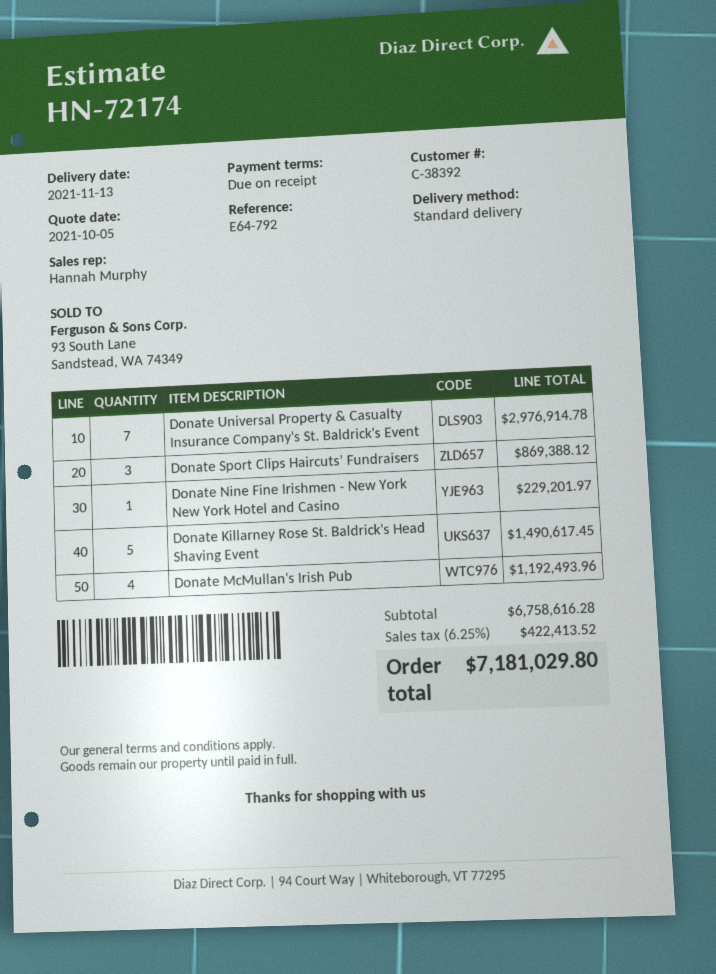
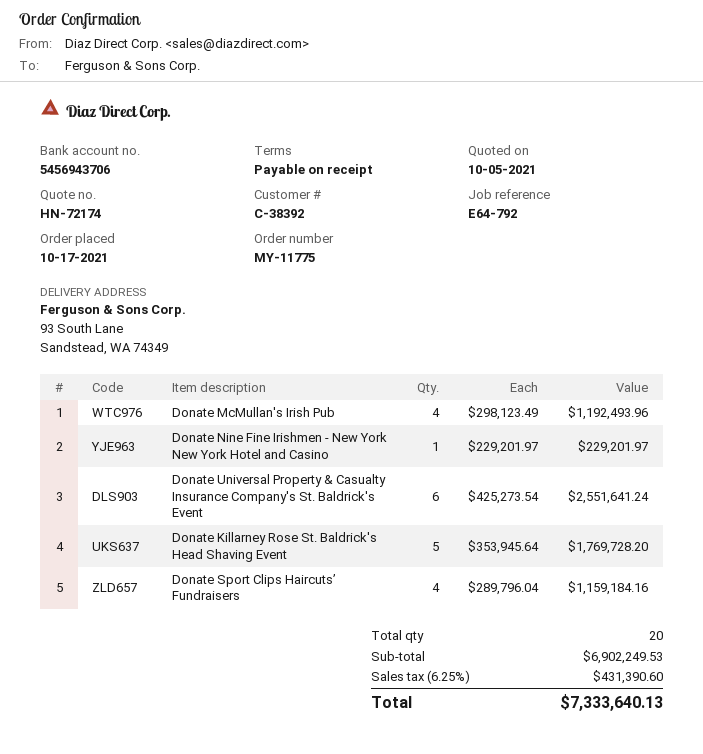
Donate Universal Property & Casualty Insurance Company's St. Baldrick's Event: 7 for 2976914.78 -> 6 for 2551641.24
Donate Sport Clips Haircuts’ Fundraisers: 3 for 869388.12 -> 4 for 1159184.16
Donate Killarney Rose St. Baldrick's Head Shaving Event: 5 for 1490617.45 -> 5 for 1769728.20
subtotal: 6758616.28 -> 6902249.53
tax: 6.25% = 422413.52 -> 6.25% = 431390.60
total: 7181029.80 -> 7333640.13

